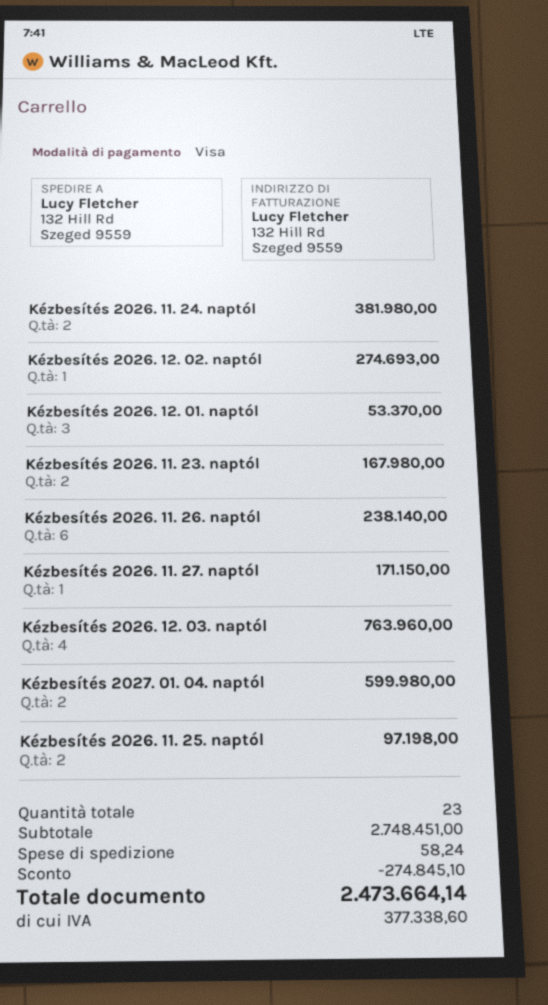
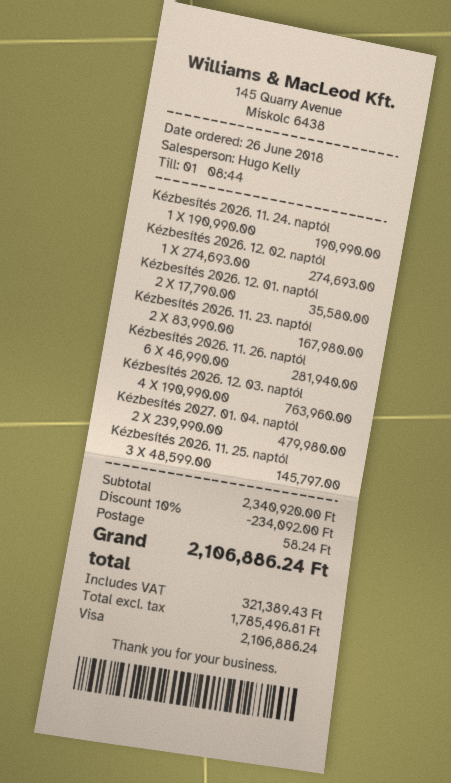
Kézbesítés 2026. 11. 24. naptól: 2 for 381980.00 -> 1 for 190990.00
Kézbesítés 2026. 12. 01. naptól: 3 for 53370.00 -> 2 for 35580.00
Kézbesítés 2026. 11. 26. naptól: 6 for 238140.00 -> 6 for 281940.00
Kézbesítés 2026. 11. 27. naptól: 1 for 171150.00 -> none
Kézbesítés 2027. 01. 04. naptól: 2 for 599980.00 -> 2 for 479980.00
Kézbesítés 2026. 11. 25. naptól: 2 for 97198.00 -> 3 for 145797.00
subtotal: 2748451.00 -> 2340920.00
discount: 274845.10 -> 234092.00
tax: 377338.60 -> 321389.43
total: 2473664.14 -> 2106886.24

